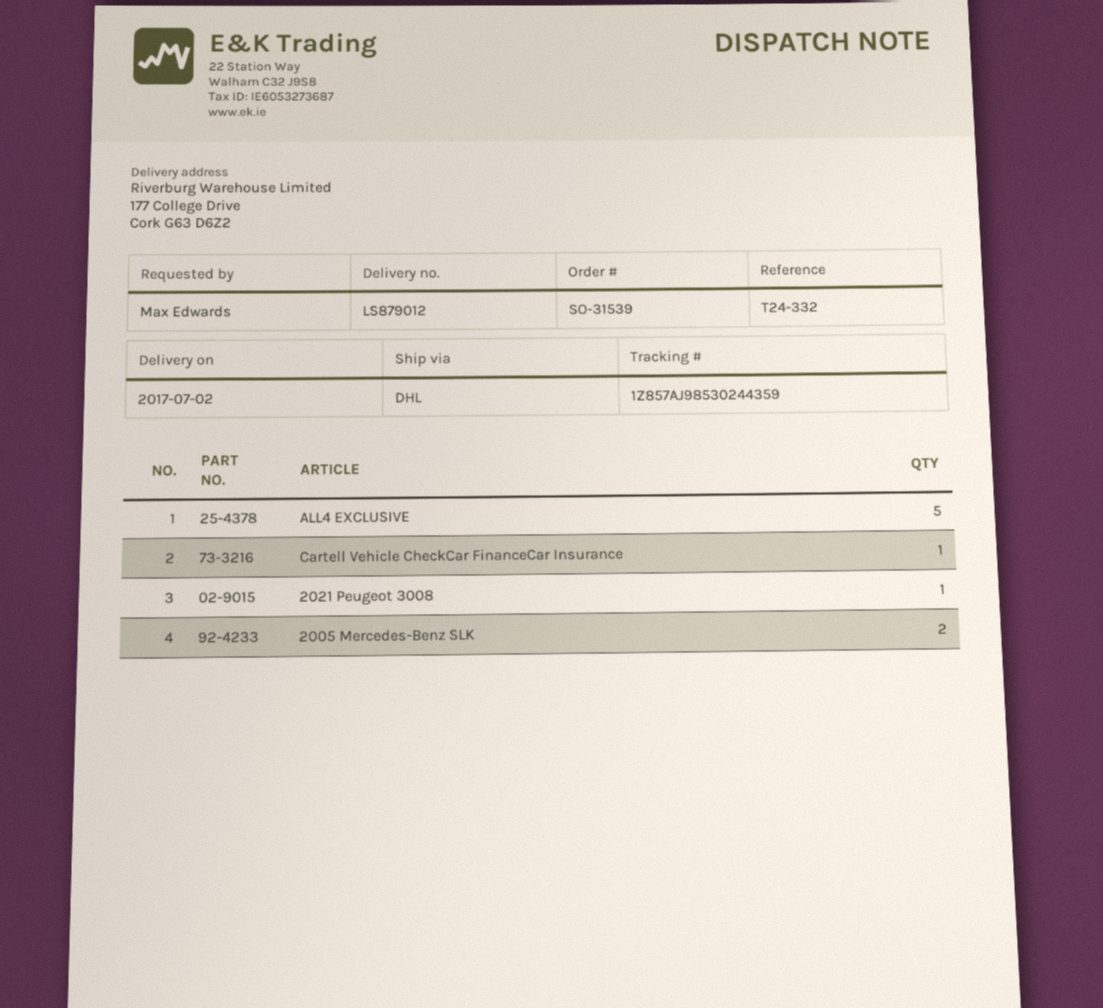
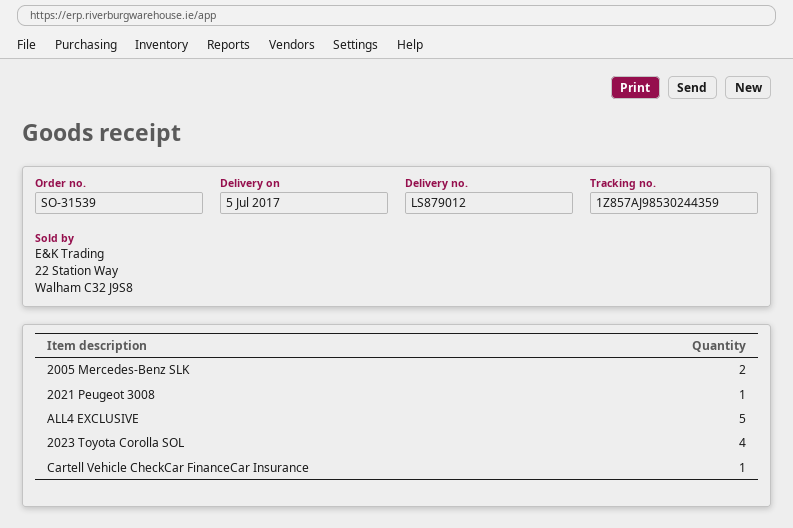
delivery date: 2017-07-02 -> 2017-07-05
2023 Toyota Corolla SOL: none -> 4

